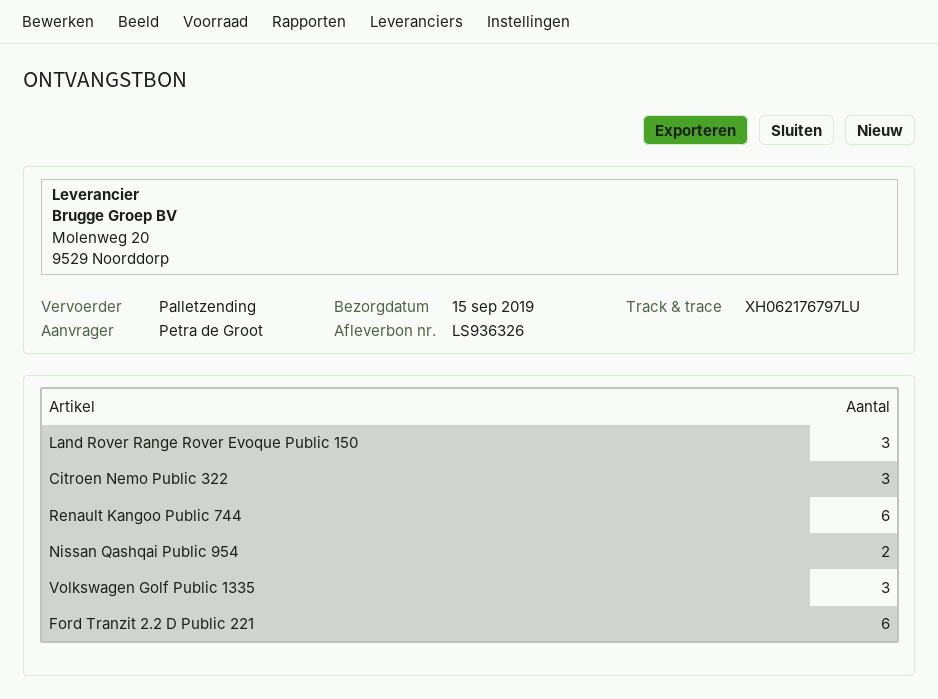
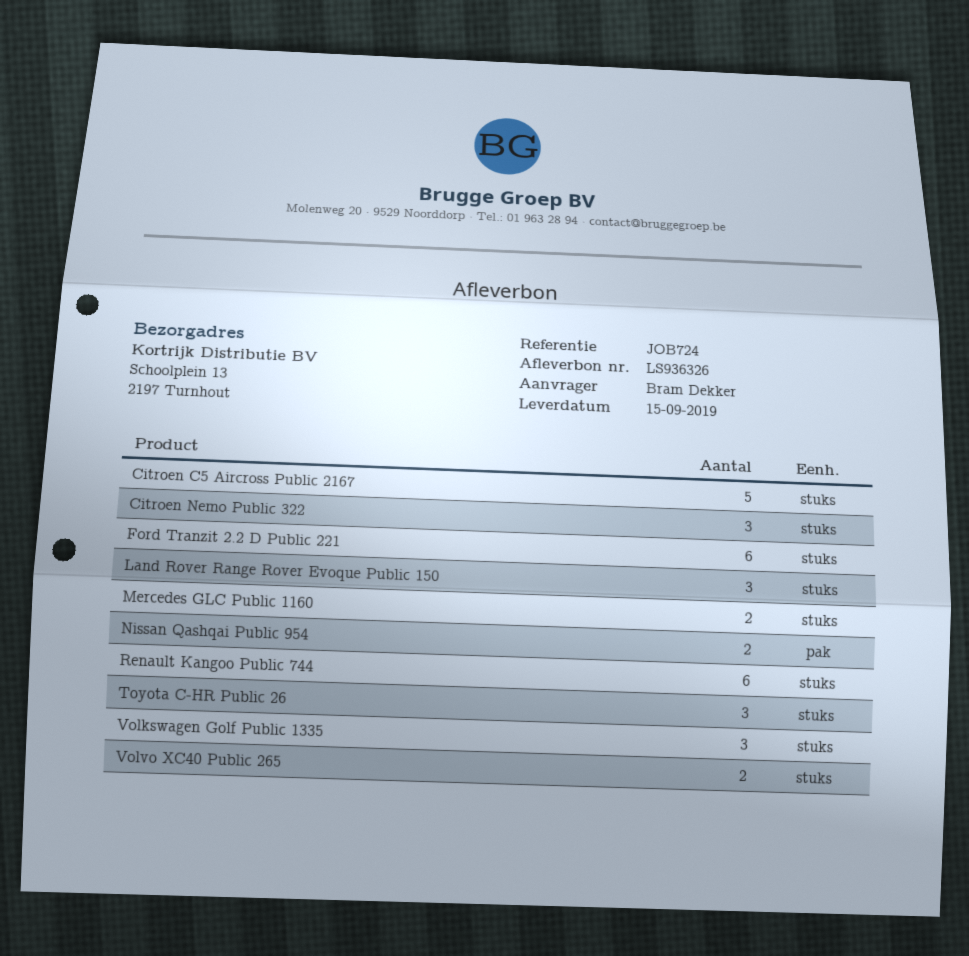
ordered by: Petra de Groot -> Bram Dekker
Citroen C5 Aircross Public 2167: none -> 5
Mercedes GLC Public 1160: none -> 2
Toyota C-HR Public 26: none -> 3
Volvo XC40 Public 265: none -> 2

